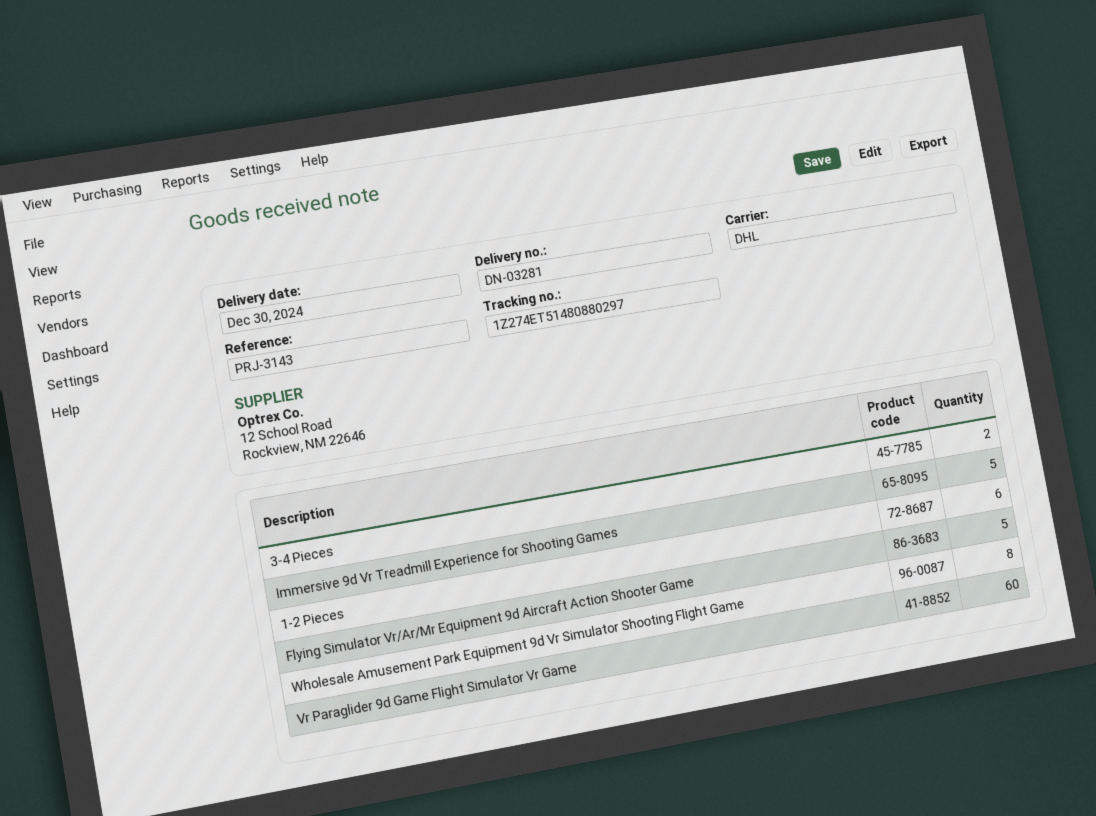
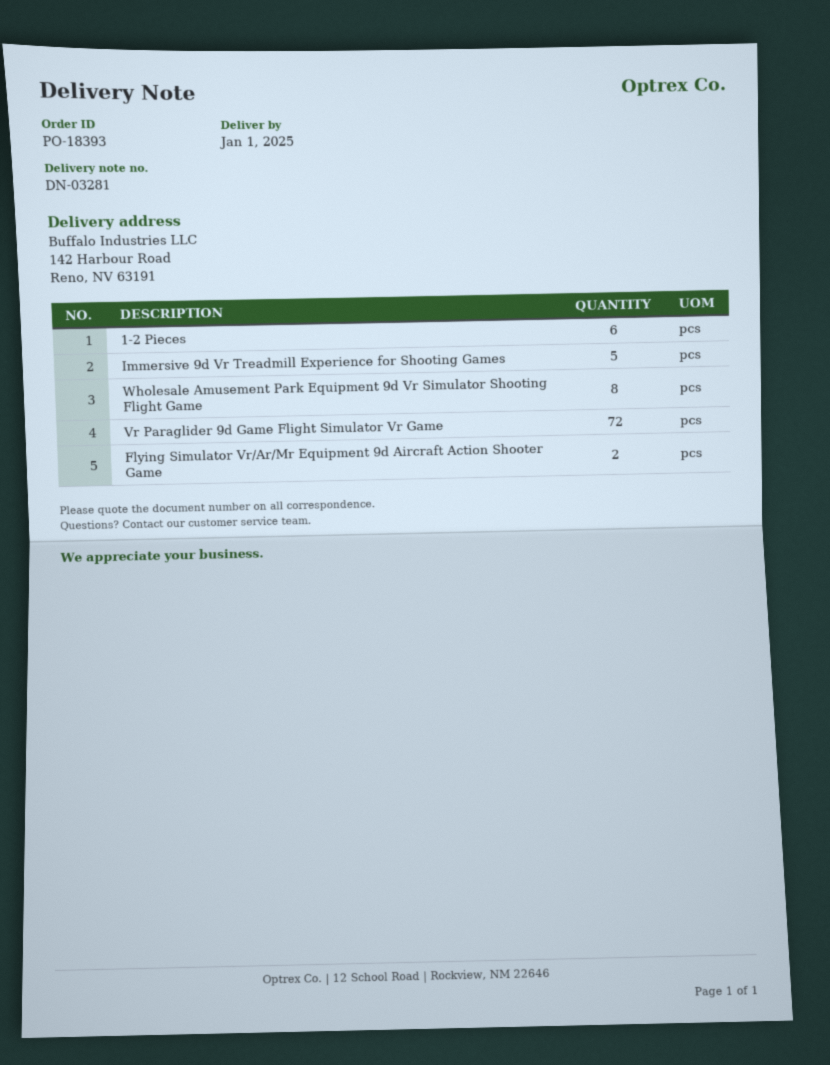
delivery date: 2024-12-30 -> 2025-01-01
3-4 Pieces: 2 -> none
Flying Simulator Vr/Ar/Mr Equipment 9d Aircraft Action Shooter Game: 5 -> 2
Vr Paraglider 9d Game Flight Simulator Vr Game: 60 -> 72

